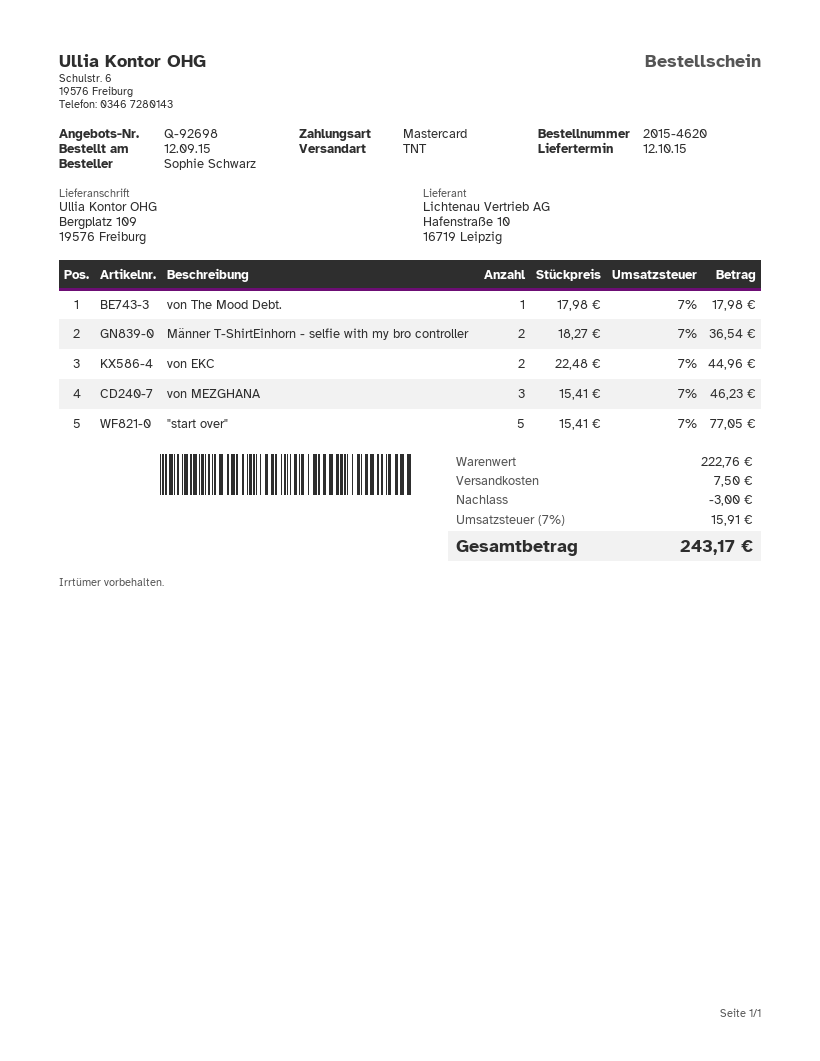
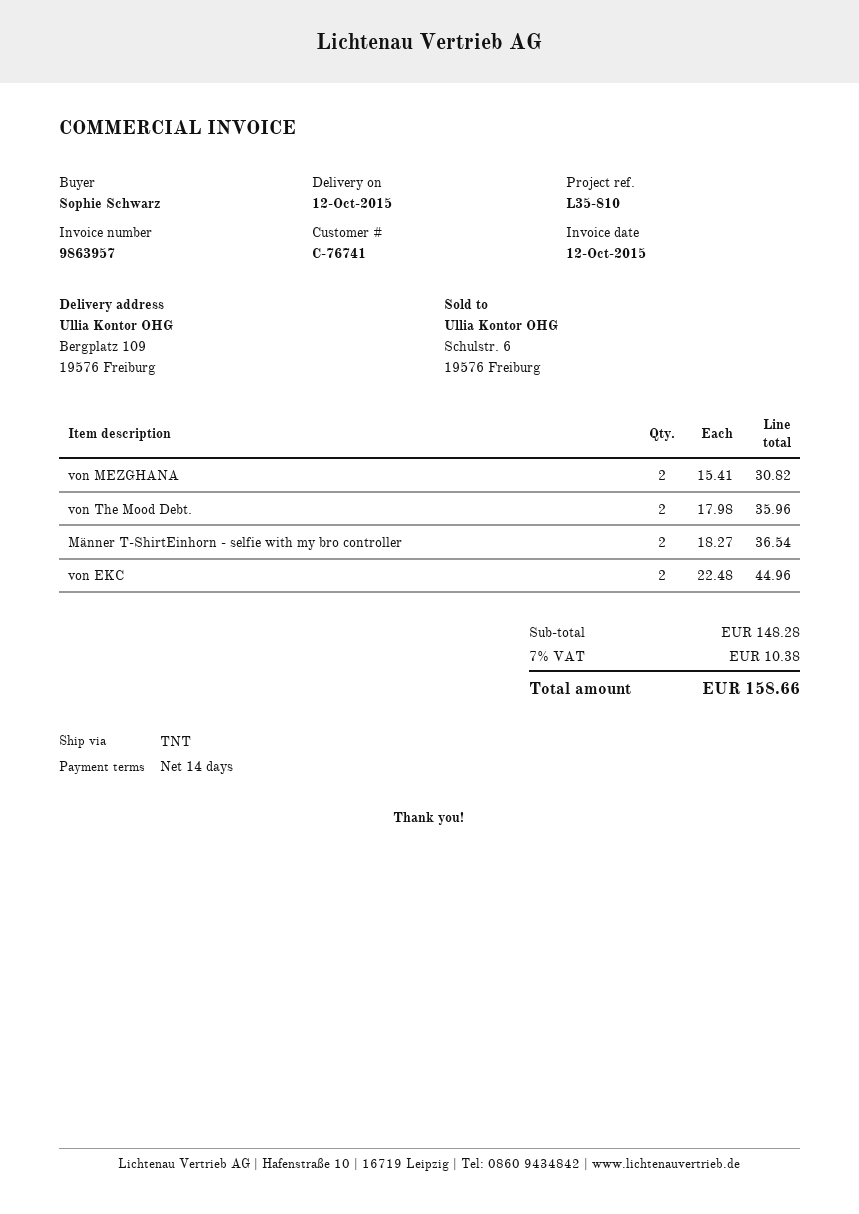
von The Mood Debt.: 1 x 17.98 = 17.98 -> 2 x 17.98 = 35.96
von MEZGHANA: 3 x 15.41 = 46.23 -> 2 x 15.41 = 30.82
"start over": 5 x 15.41 = 77.05 -> none
subtotal: 222.76 -> 148.28
discount: 3.00 -> none
shipping: 7.50 -> none
tax: 7% = 15.91 -> 7% = 10.38
total: 243.17 -> 158.66

